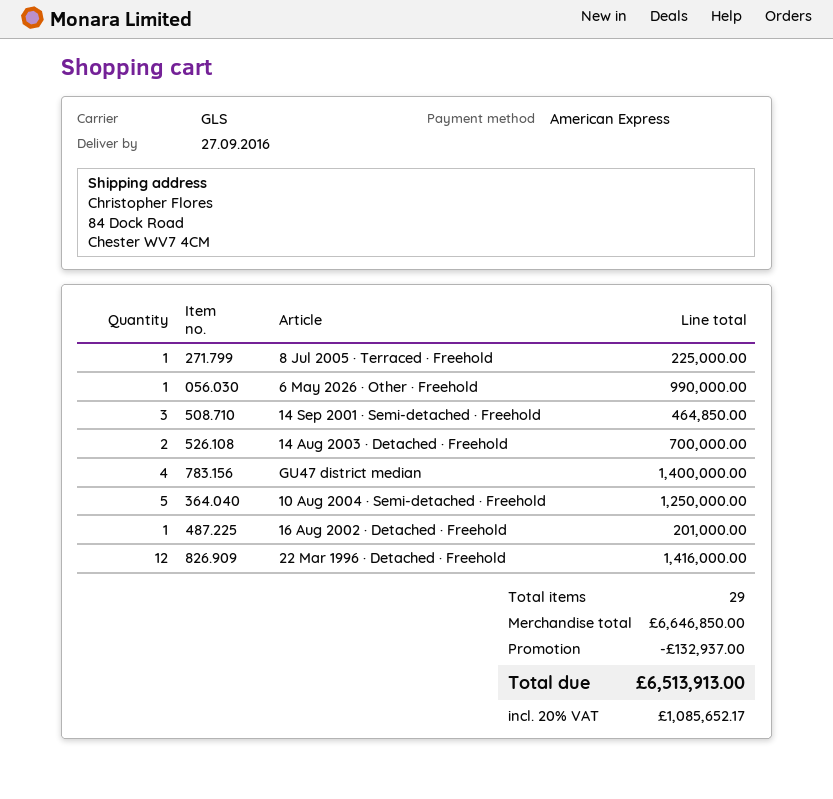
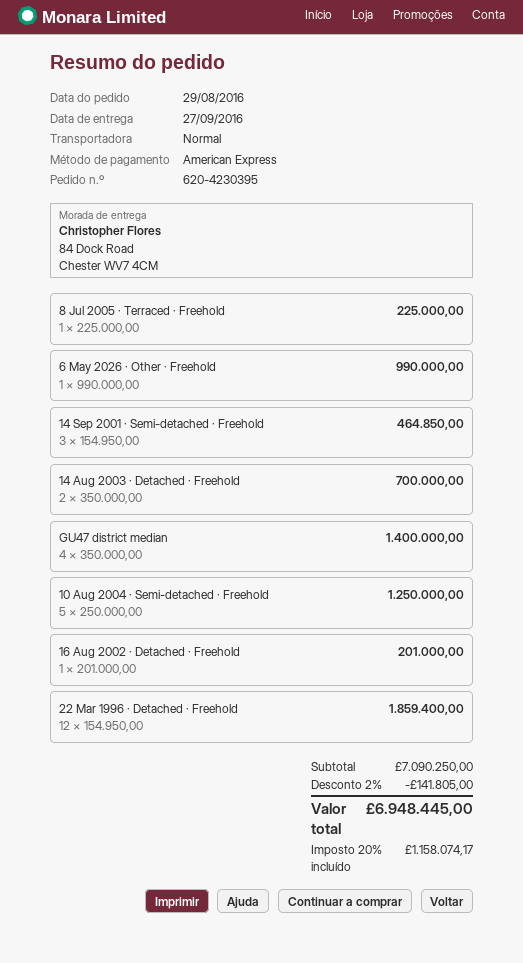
shipping method: GLS -> standard
22 Mar 1996 · Detached · Freehold: 12 for 1416000.00 -> 12 for 1859400.00
subtotal: 6646850.00 -> 7090250.00
discount: 132937.00 -> 141805.00
tax: 20% = 1085652.17 -> 20% = 1158074.17
total: 6513913.00 -> 6948445.00

